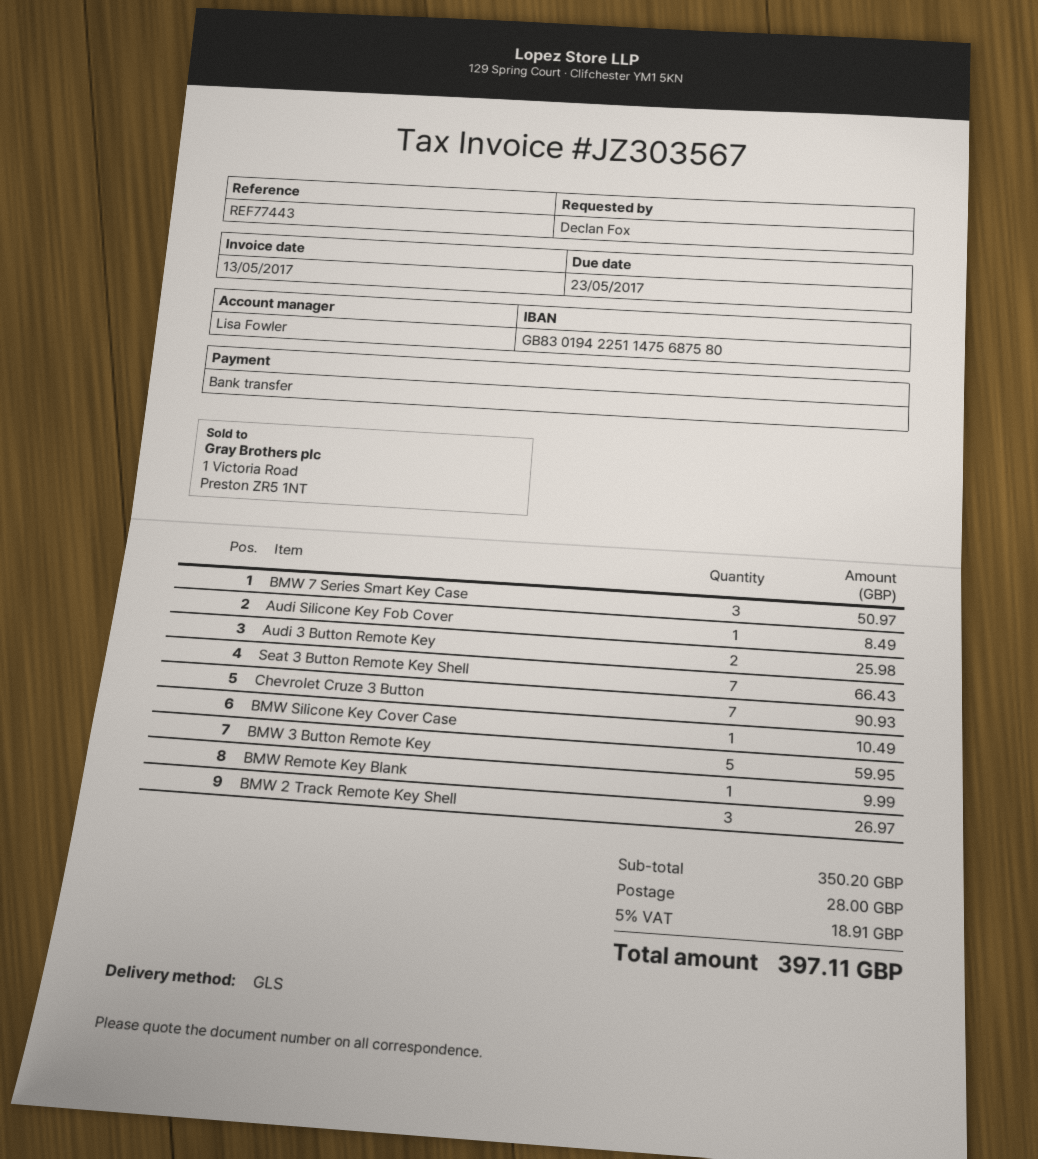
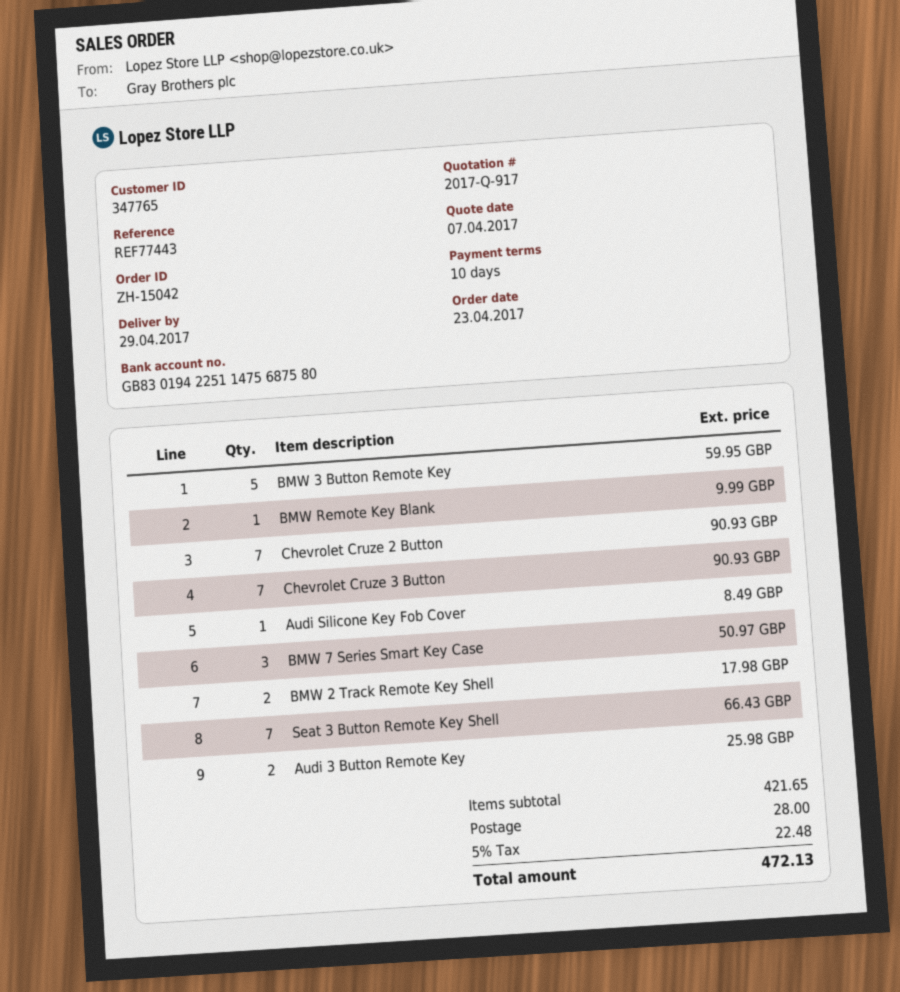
BMW Silicone Key Cover Case: 1 for 10.49 -> none
BMW 2 Track Remote Key Shell: 3 for 26.97 -> 2 for 17.98
Chevrolet Cruze 2 Button: none -> 7 for 90.93
subtotal: 350.20 -> 421.65
tax: 5% = 18.91 -> 5% = 22.48
total: 397.11 -> 472.13

